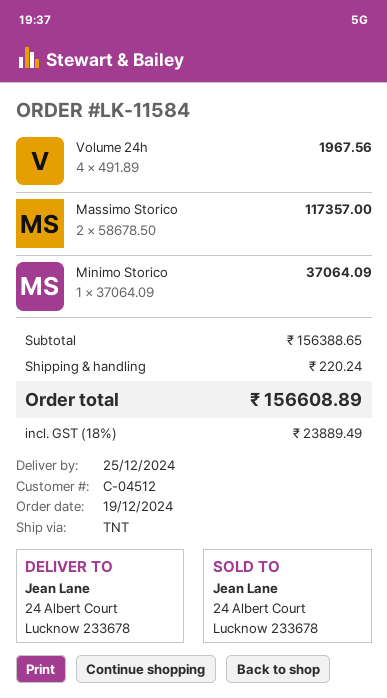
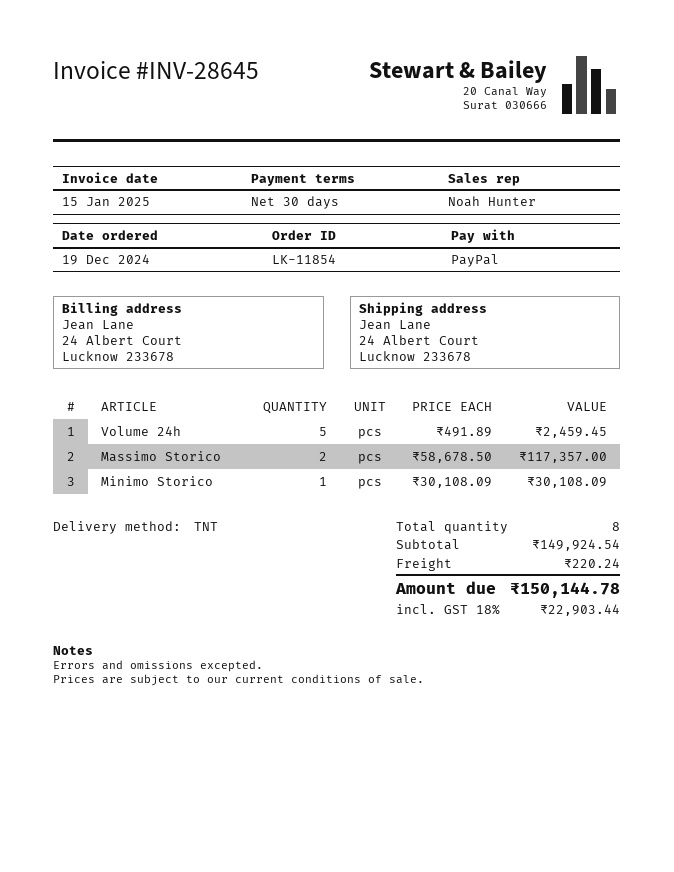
order number: LK-11584 -> LK-11854
Volume 24h: 4 x 491.89 = 1967.56 -> 5 x 491.89 = 2459.45
Minimo Storico: 1 x 37064.09 = 37064.09 -> 1 x 30108.09 = 30108.09
subtotal: 156388.65 -> 149924.54
tax: 18% = 23889.49 -> 18% = 22903.44
total: 156608.89 -> 150144.78

